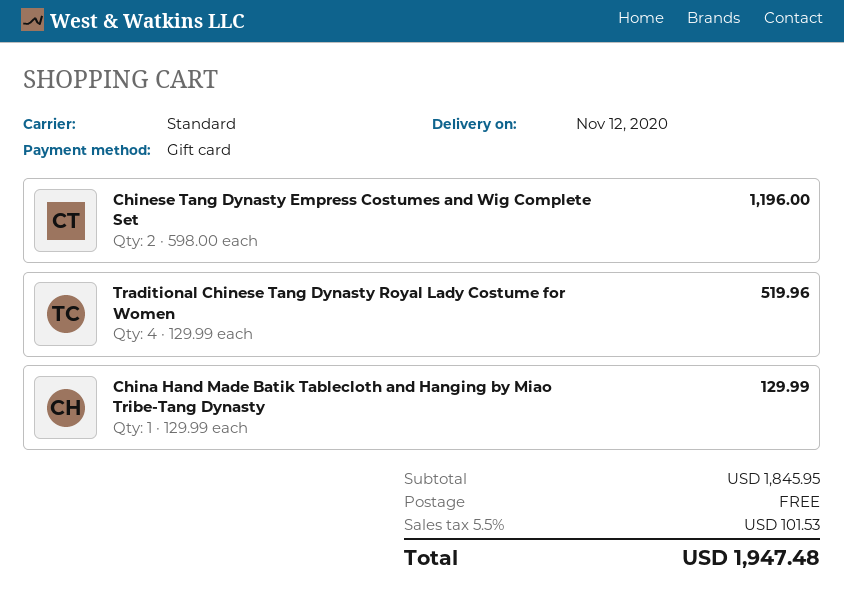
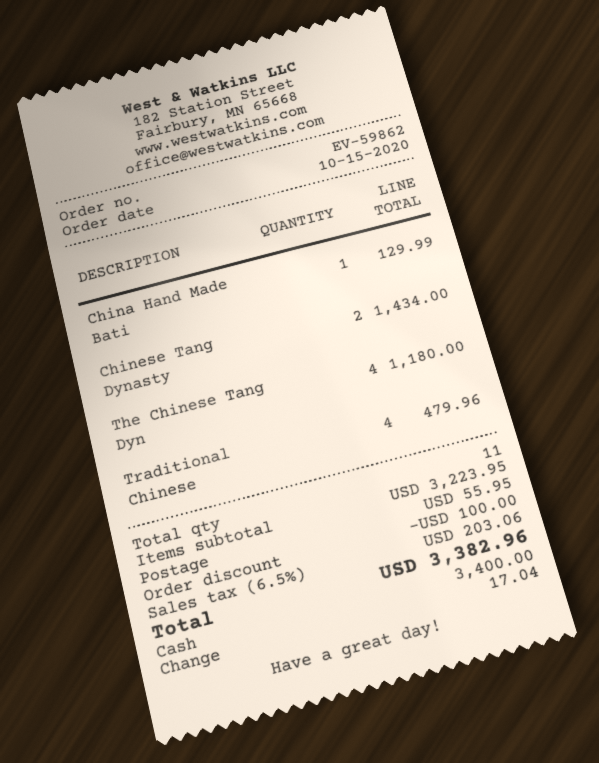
payment method: gift card -> cash
Chinese Tang Dynasty Empress Costumes and Wig Complete Set: 2 for 1196.00 -> 2 for 1434.00
Traditional Chinese Tang Dynasty Royal Lady Costume for Women: 4 for 519.96 -> 4 for 479.96
The Chinese Tang Dyn: none -> 4 for 1180.00
subtotal: 1845.95 -> 3223.95
discount: none -> 100.00
shipping: 0.00 -> 55.95
tax: 5.5% = 101.53 -> 6.5% = 203.06
total: 1947.48 -> 3382.96

